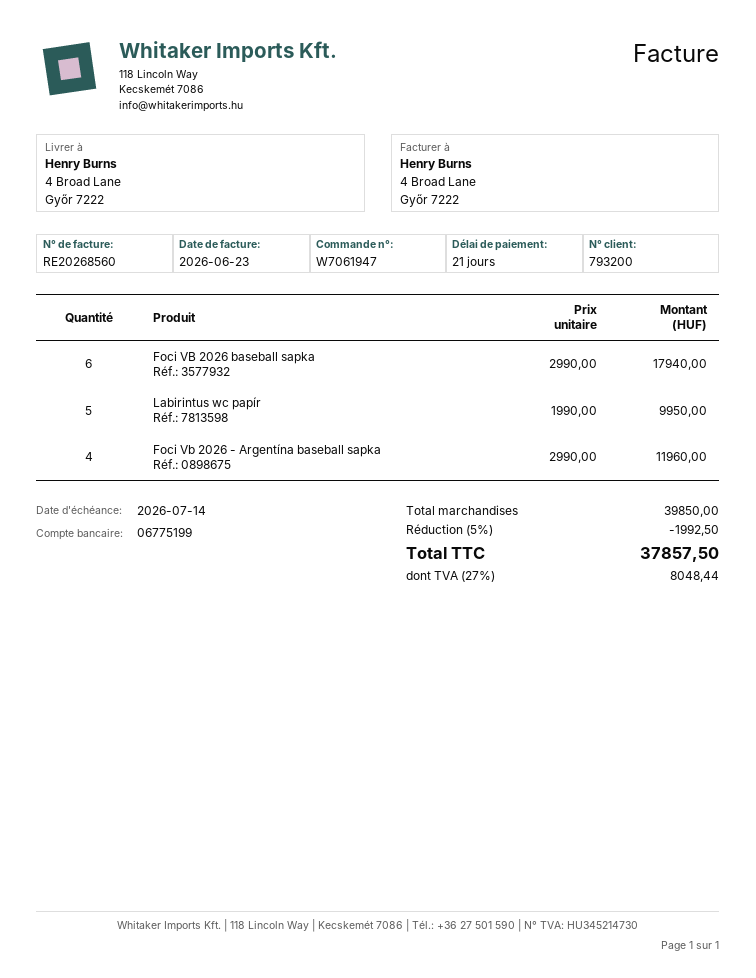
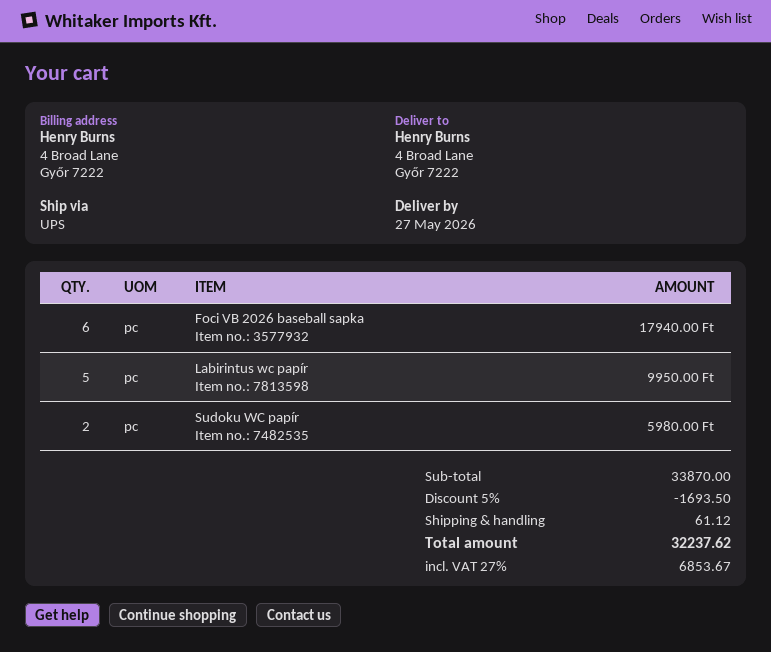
Foci Vb 2026 - Argentína baseball sapka: 4 for 11960.00 -> none
Sudoku WC papír: none -> 2 for 5980.00
subtotal: 39850.00 -> 33870.00
discount: 5% = 1992.50 -> 5% = 1693.50
shipping: none -> 61.12
tax: 27% = 8048.44 -> 27% = 6853.67
total: 37857.50 -> 32237.62

